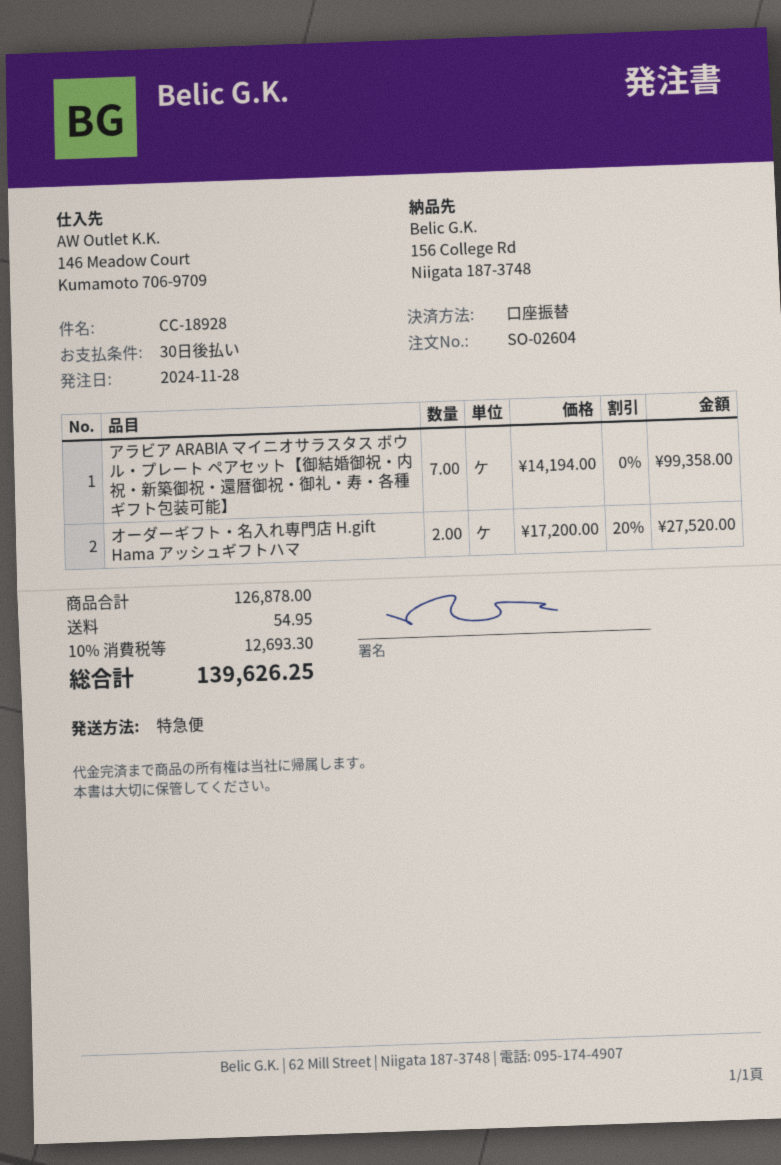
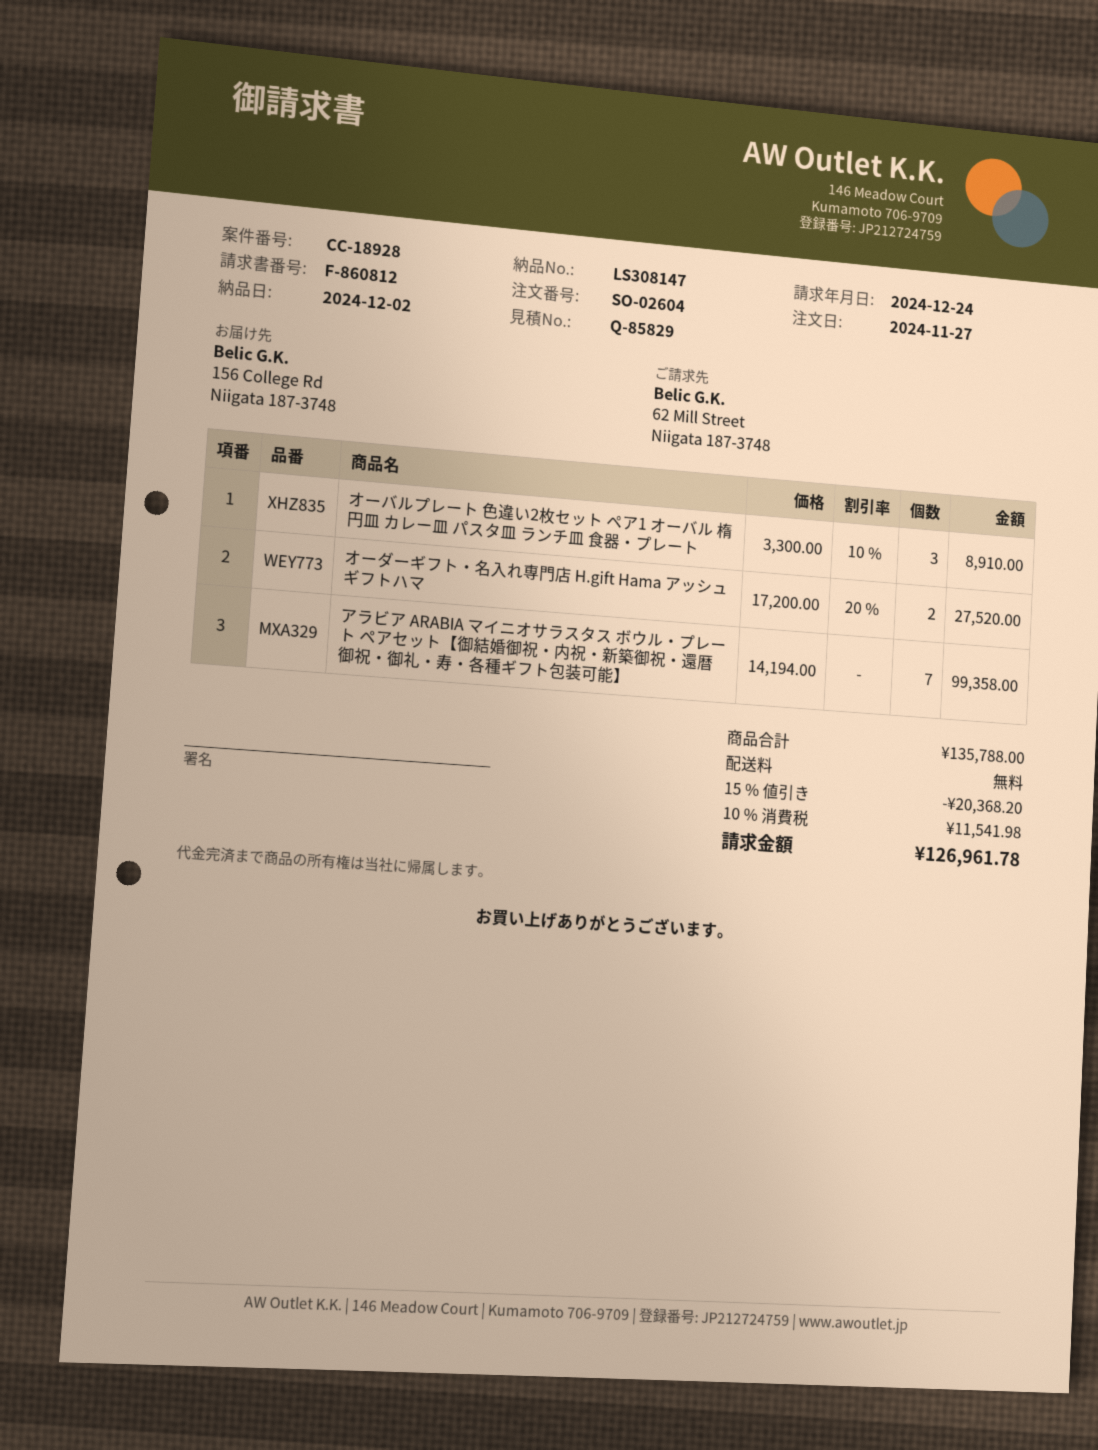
order date: 2024-11-28 -> 2024-11-27
オーバルプレート 色違い2枚セット ペア1 オーバル 楕円皿 カレー皿 パスタ皿 ランチ皿 食器・プレート: none -> 3 x 3300.00 - 10% = 8910.00
subtotal: 126878.00 -> 135788.00
discount: none -> 15% = 20368.20
shipping: 54.95 -> 0.00
tax: 10% = 12693.30 -> 10% = 11541.98
total: 139626.25 -> 126961.78

